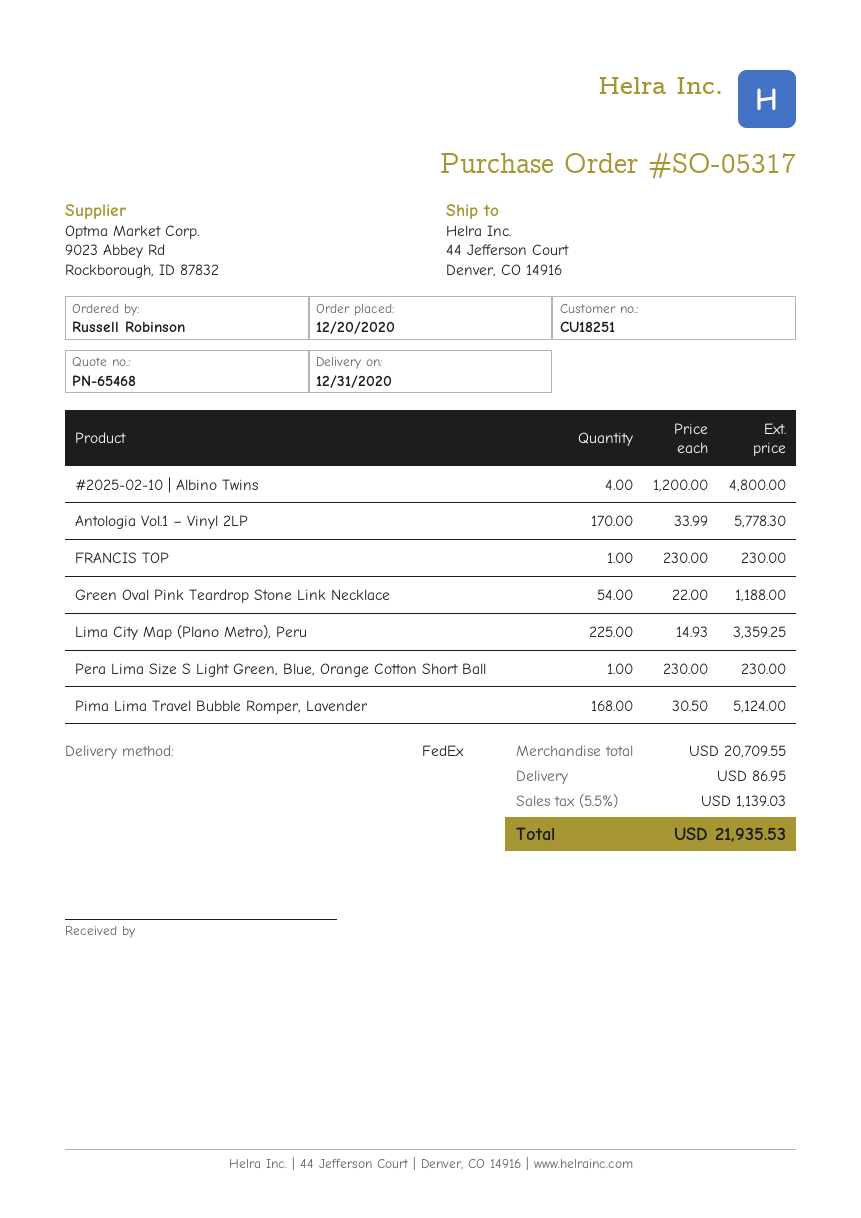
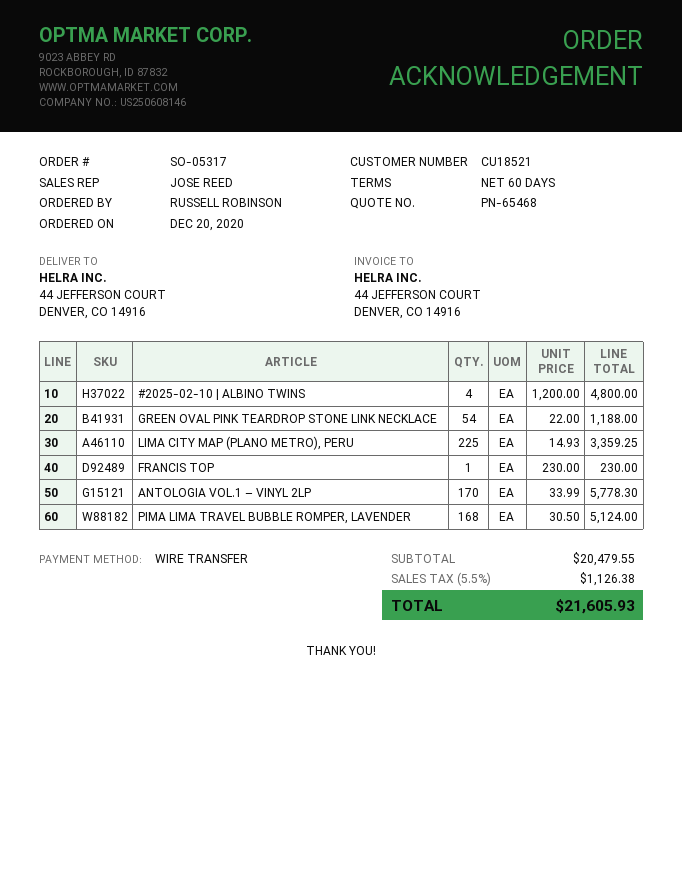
customer number: CU18251 -> CU18521
Pera Lima Size S Light Green, Blue, Orange Cotton Short Ball: 1 x 230.00 = 230.00 -> none
subtotal: 20709.55 -> 20479.55
shipping: 86.95 -> none
tax: 5.5% = 1139.03 -> 5.5% = 1126.38
total: 21935.53 -> 21605.93

